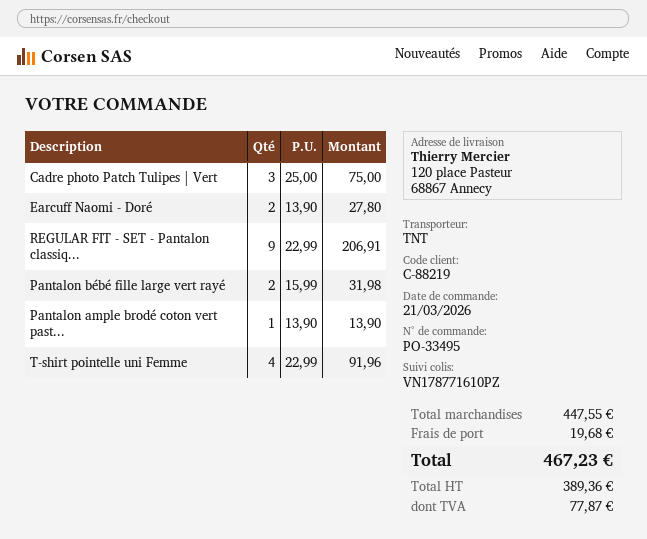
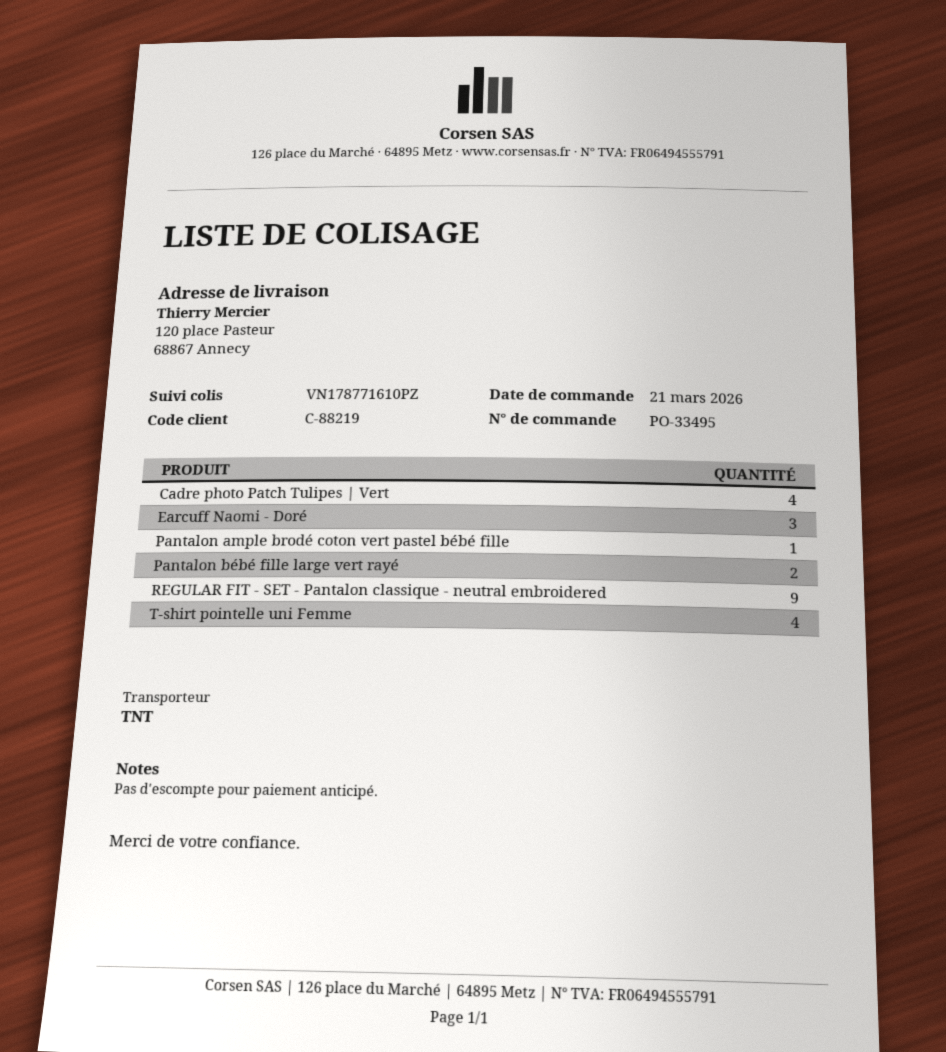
Cadre photo Patch Tulipes | Vert: 3 -> 4
Earcuff Naomi - Doré: 2 -> 3

